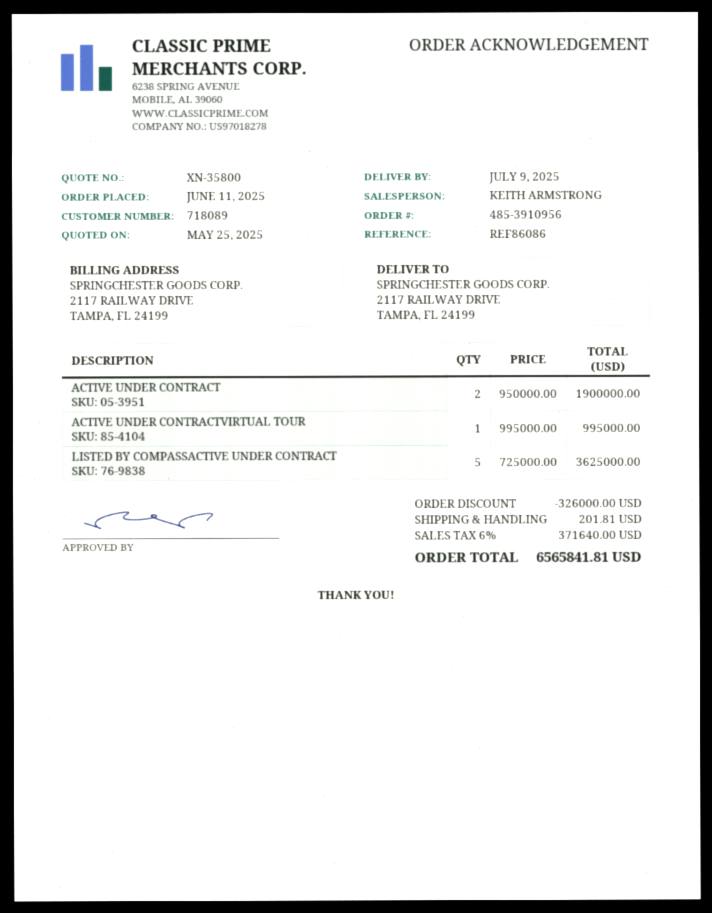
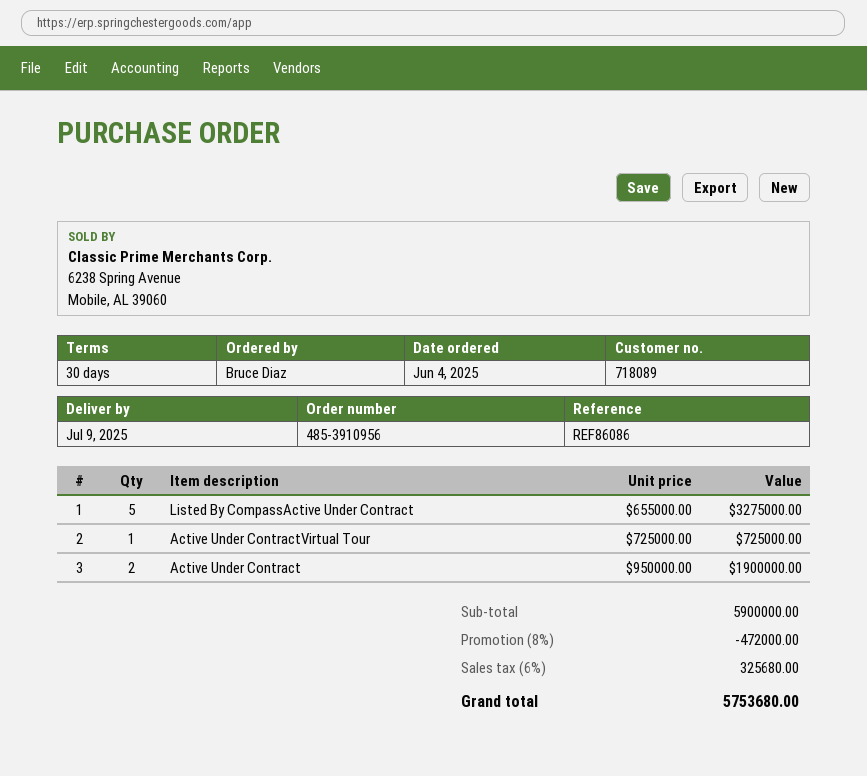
order date: 2025-06-11 -> 2025-06-04
ACTIVE UNDER CONTRACTVIRTUAL TOUR: 1 x 995000.00 = 995000.00 -> 1 x 725000.00 = 725000.00
LISTED BY COMPASSACTIVE UNDER CONTRACT: 5 x 725000.00 = 3625000.00 -> 5 x 655000.00 = 3275000.00
discount: 326000.00 -> 472000.00
shipping: 201.81 -> none
tax: 6% = 371640.00 -> 6% = 325680.00
total: 6565841.81 -> 5753680.00

